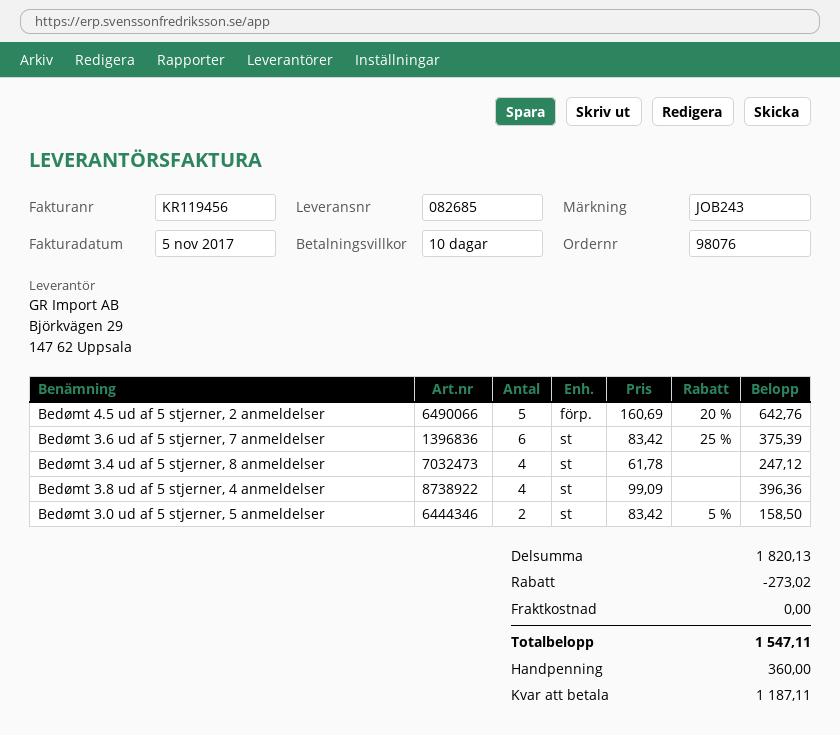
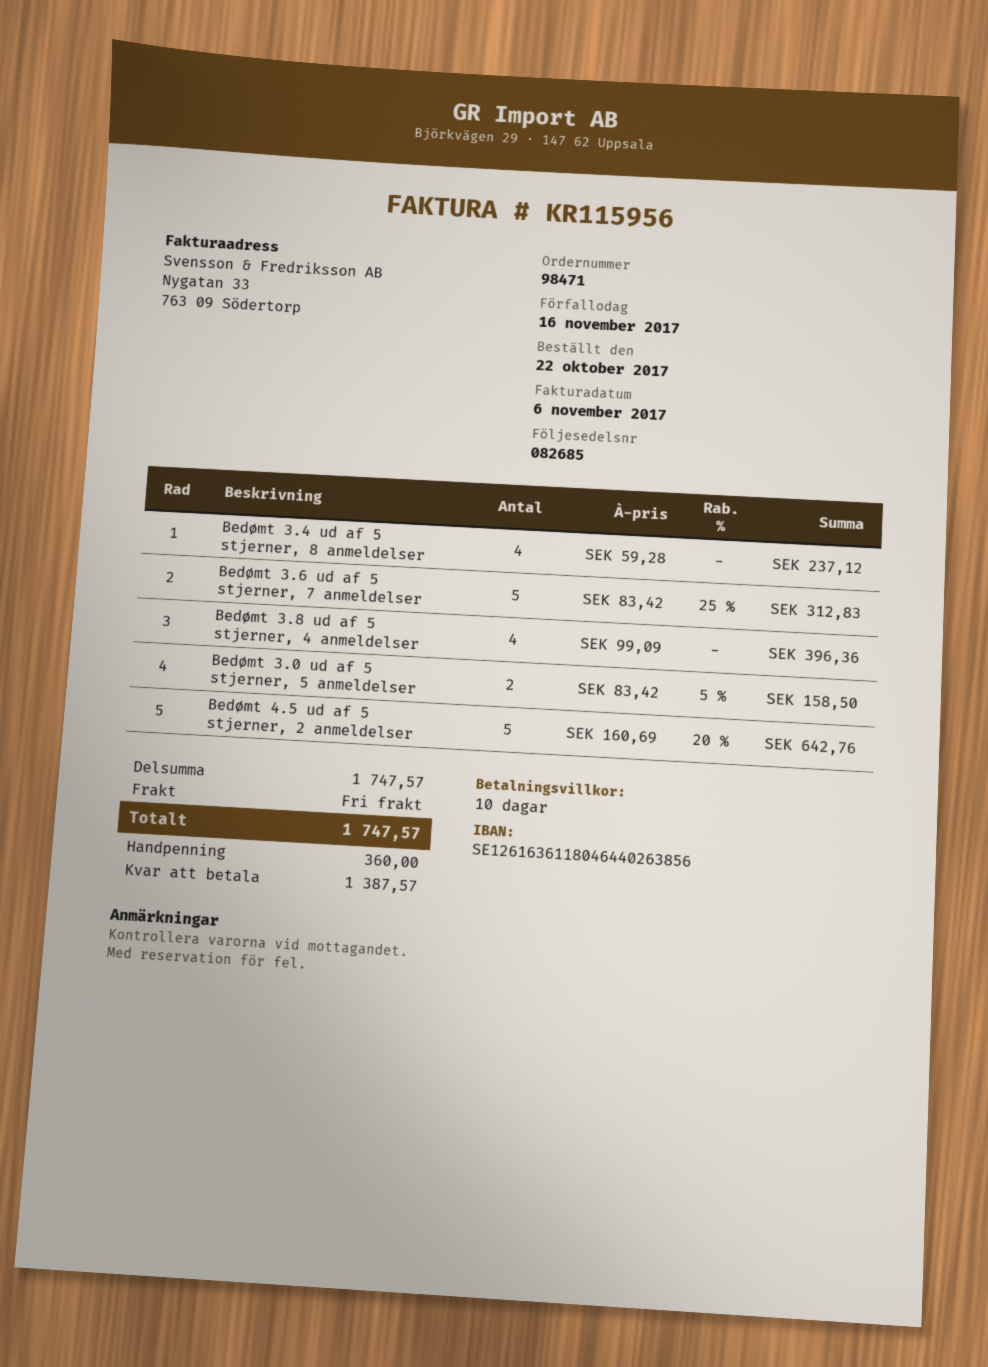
order number: 98076 -> 98471
invoice number: KR119456 -> KR115956
invoice date: 2017-11-05 -> 2017-11-06
Bedømt 3.6 ud af 5 stjerner, 7 anmeldelser: 6 x 83.42 - 25% = 375.39 -> 5 x 83.42 - 25% = 312.83
Bedømt 3.4 ud af 5 stjerner, 8 anmeldelser: 4 x 61.78 = 247.12 -> 4 x 59.28 = 237.12
subtotal: 1820.13 -> 1747.57
discount: 273.02 -> none
total: 1547.11 -> 1747.57
balance: 1187.11 -> 1387.57

